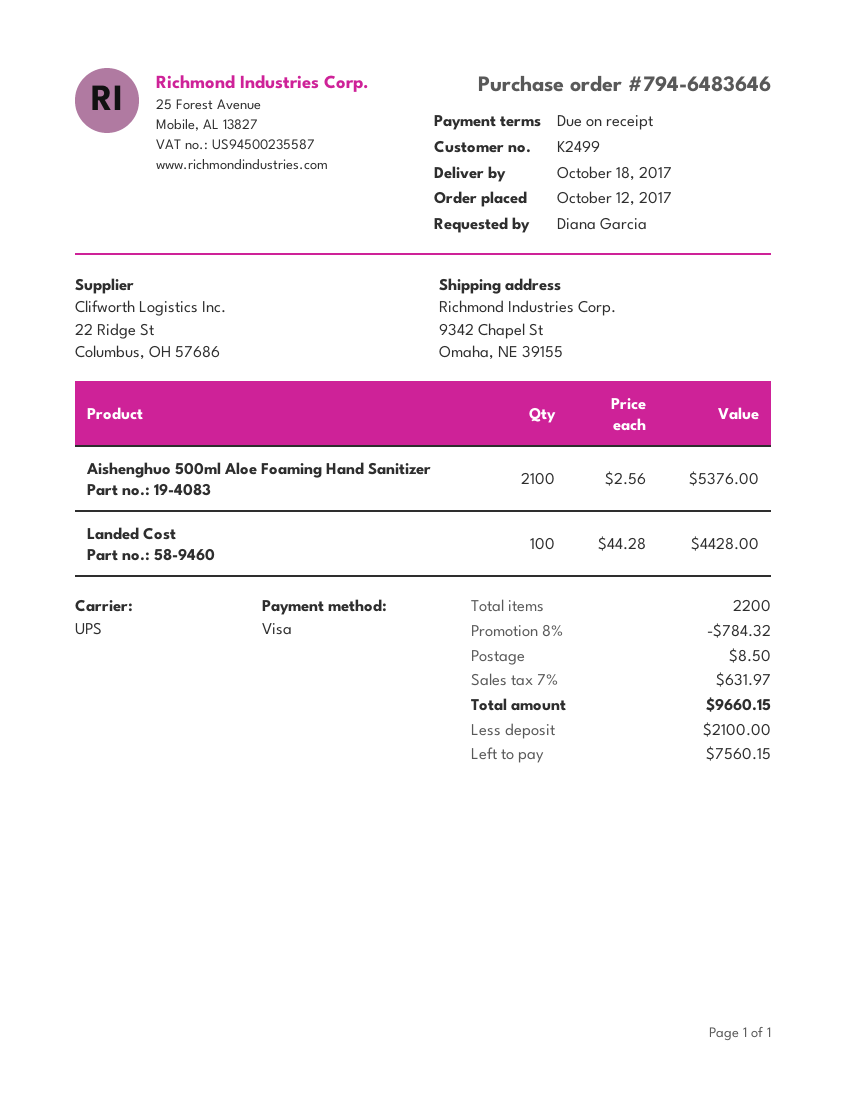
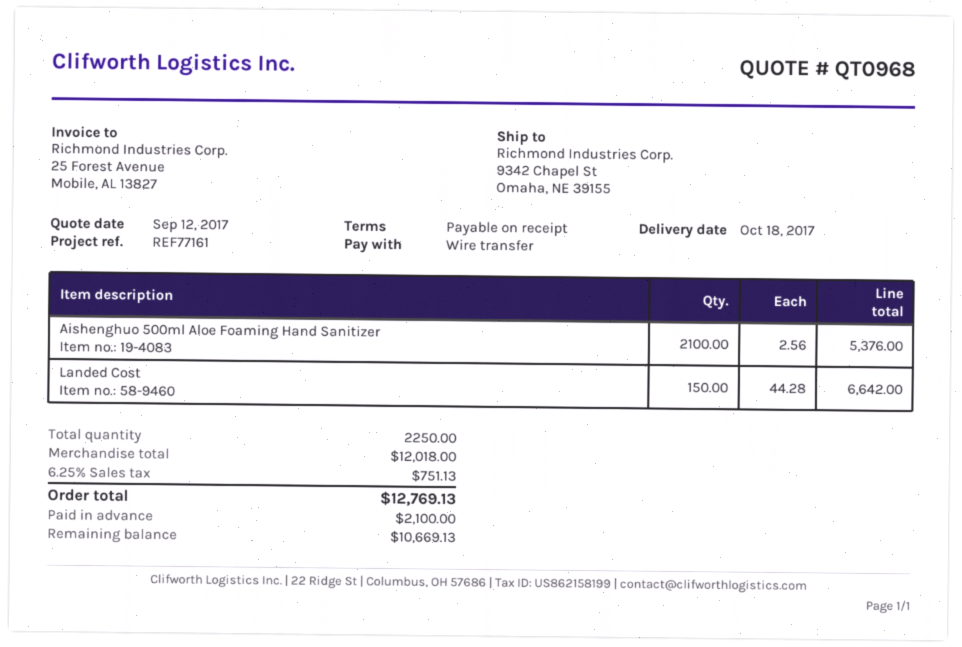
payment method: Visa -> bank transfer
Landed Cost: 100 x 44.28 = 4428.00 -> 150 x 44.28 = 6642.00
total quantity: 2200 -> 2250
discount: 8% = 784.32 -> none
shipping: 8.50 -> none
tax: 7% = 631.97 -> 6.25% = 751.13
total: 9660.15 -> 12769.13
balance: 7560.15 -> 10669.13

